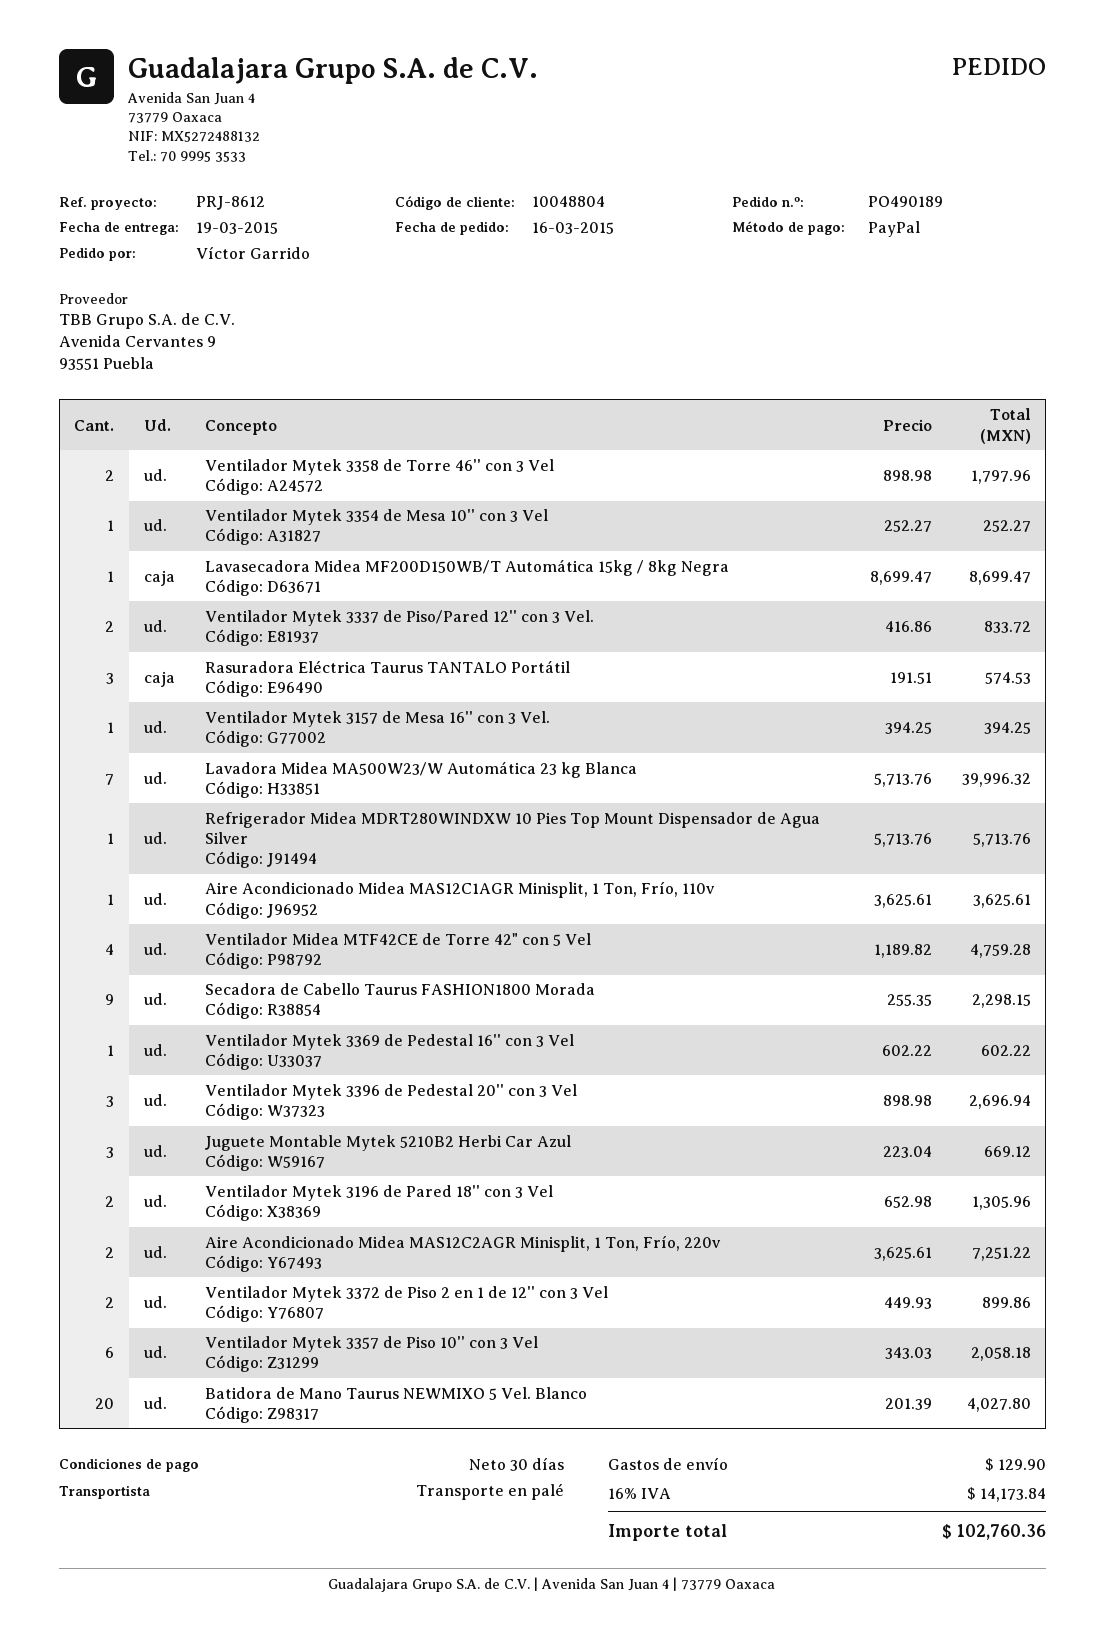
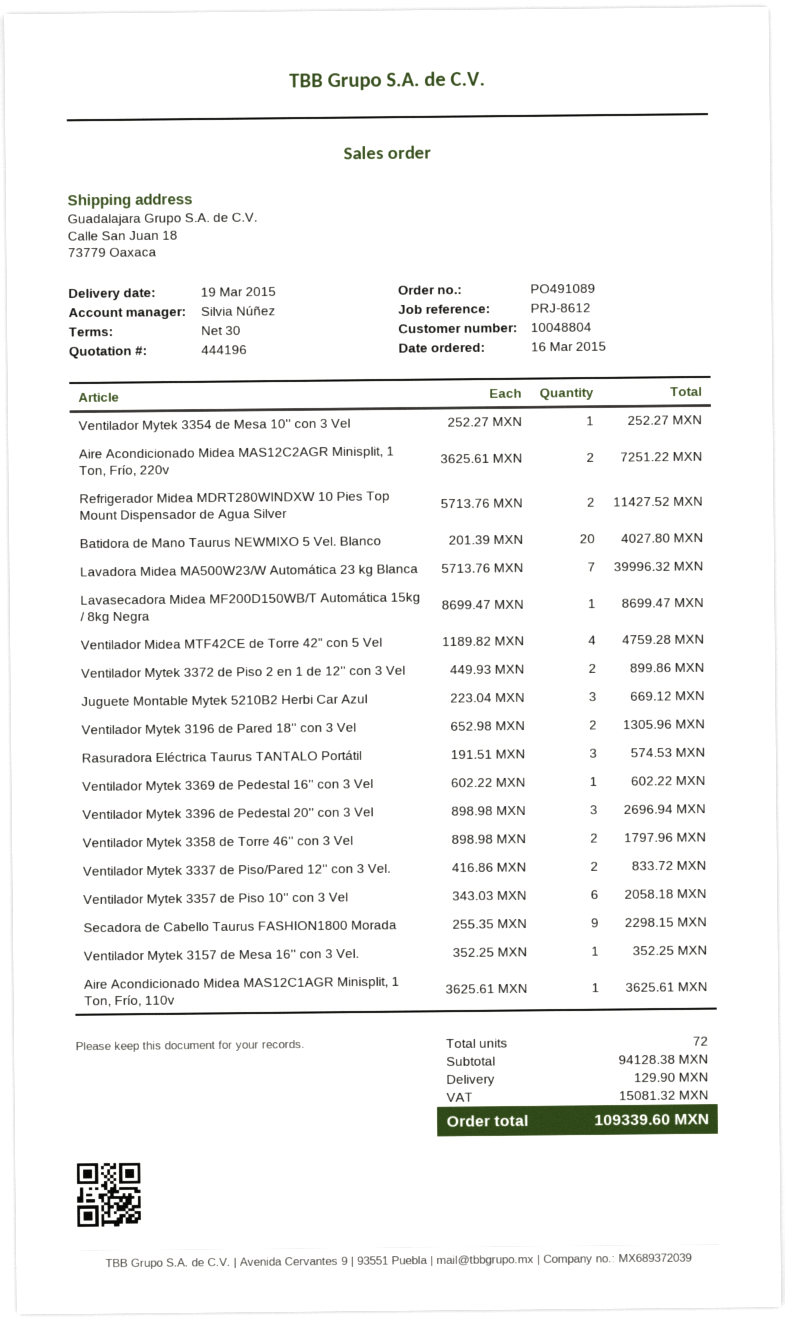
order number: PO490189 -> PO491089
Ventilador Mytek 3157 de Mesa 16'' con 3 Vel.: 1 x 394.25 = 394.25 -> 1 x 352.25 = 352.25
Refrigerador Midea MDRT280WINDXW 10 Pies Top Mount Dispensador de Agua Silver: 1 x 5713.76 = 5713.76 -> 2 x 5713.76 = 11427.52
tax: 14173.84 -> 15081.32
total: 102760.36 -> 109339.60

